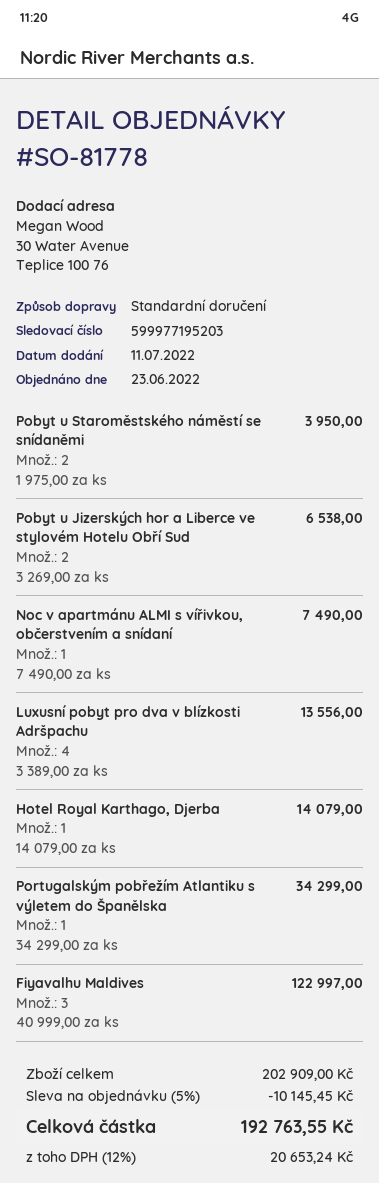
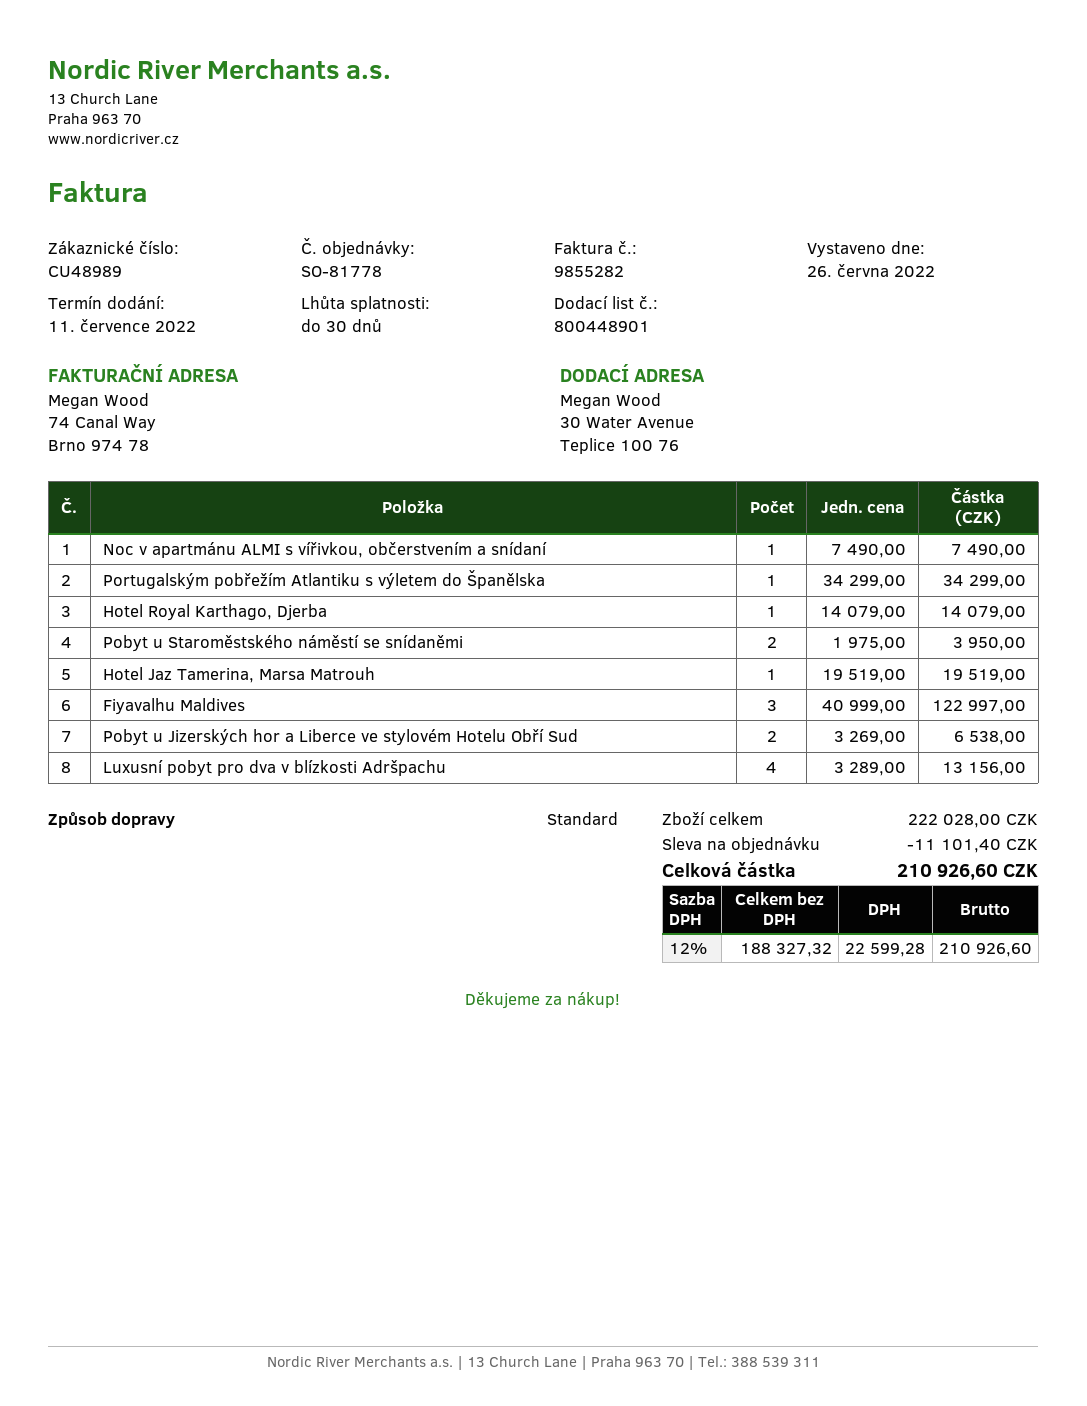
Luxusní pobyt pro dva v blízkosti Adršpachu: 4 x 3389.00 = 13556.00 -> 4 x 3289.00 = 13156.00
Hotel Jaz Tamerina, Marsa Matrouh: none -> 1 x 19519.00 = 19519.00
subtotal: 202909.00 -> 222028.00
discount: 10145.45 -> 11101.40
tax: 12% = 20653.24 -> 12% = 22599.28
total: 192763.55 -> 210926.60

